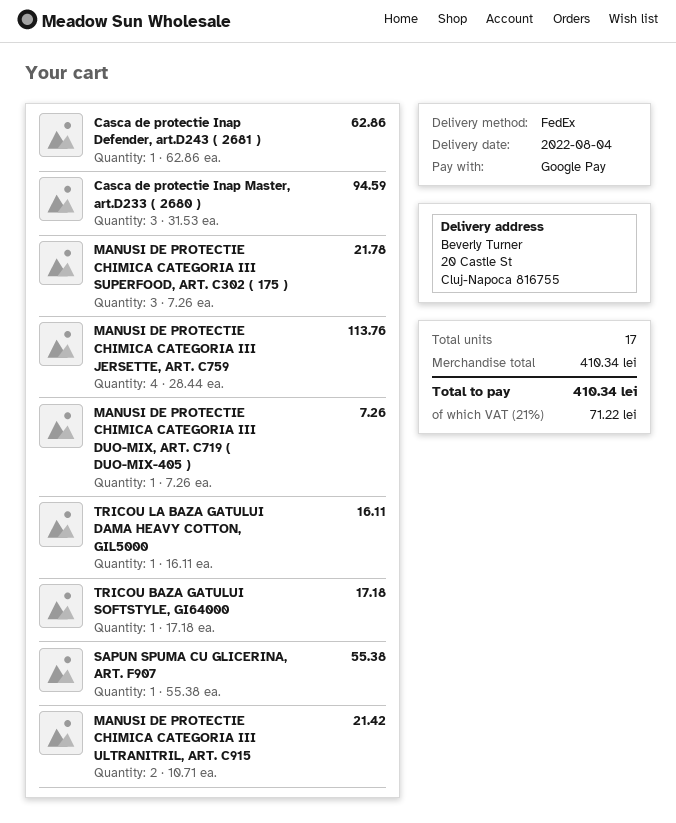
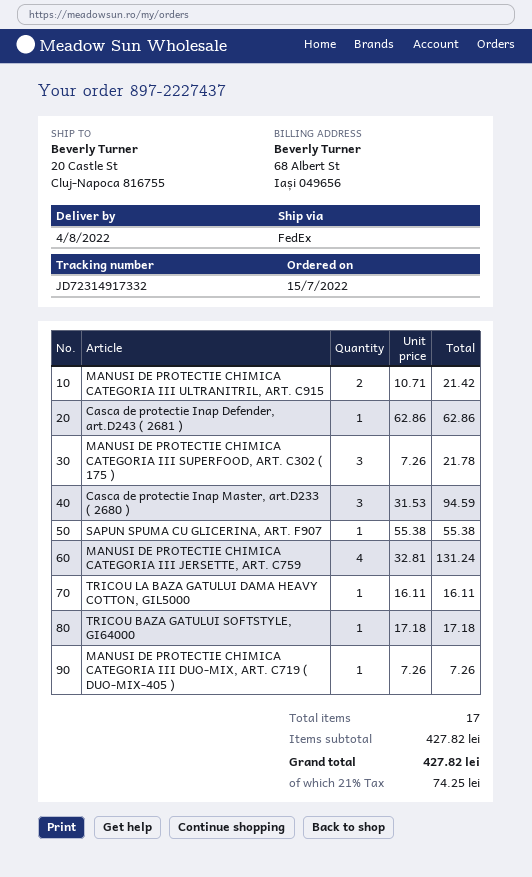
MANUSI DE PROTECTIE CHIMICA CATEGORIA III JERSETTE, ART. C759: 4 x 28.44 = 113.76 -> 4 x 32.81 = 131.24
subtotal: 410.34 -> 427.82
tax: 21% = 71.22 -> 21% = 74.25
total: 410.34 -> 427.82

